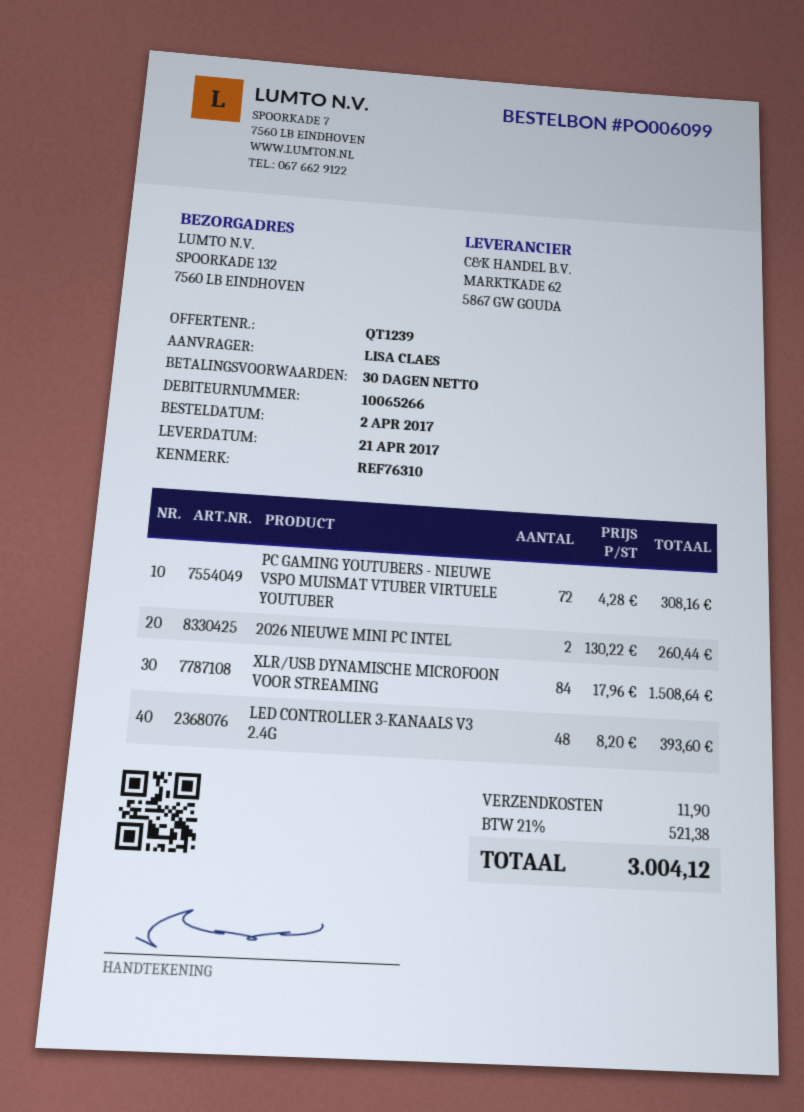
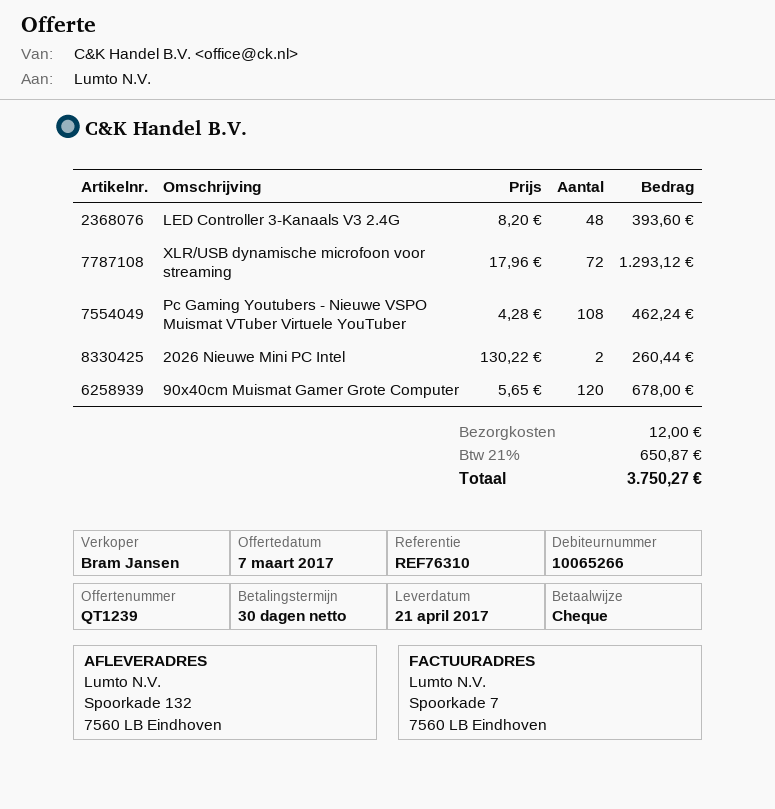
PC GAMING YOUTUBERS - NIEUWE VSPO MUISMAT VTUBER VIRTUELE YOUTUBER: 72 x 4.28 = 308.16 -> 108 x 4.28 = 462.24
XLR/USB DYNAMISCHE MICROFOON VOOR STREAMING: 84 x 17.96 = 1508.64 -> 72 x 17.96 = 1293.12
90x40cm Muismat Gamer Grote Computer: none -> 120 x 5.65 = 678.00
shipping: 11.90 -> 12.00
tax: 21% = 521.38 -> 21% = 650.87
total: 3004.12 -> 3750.27

